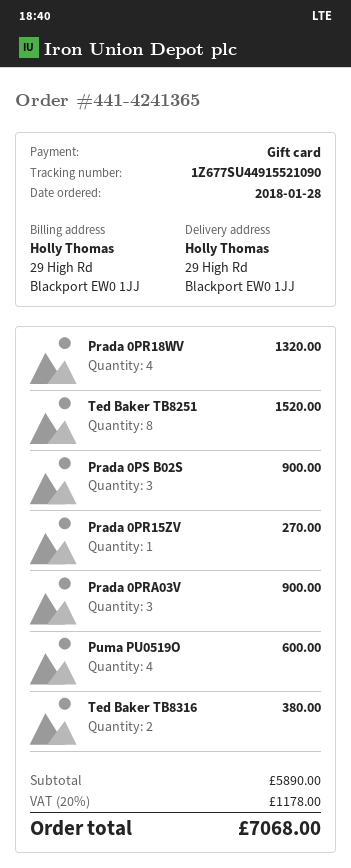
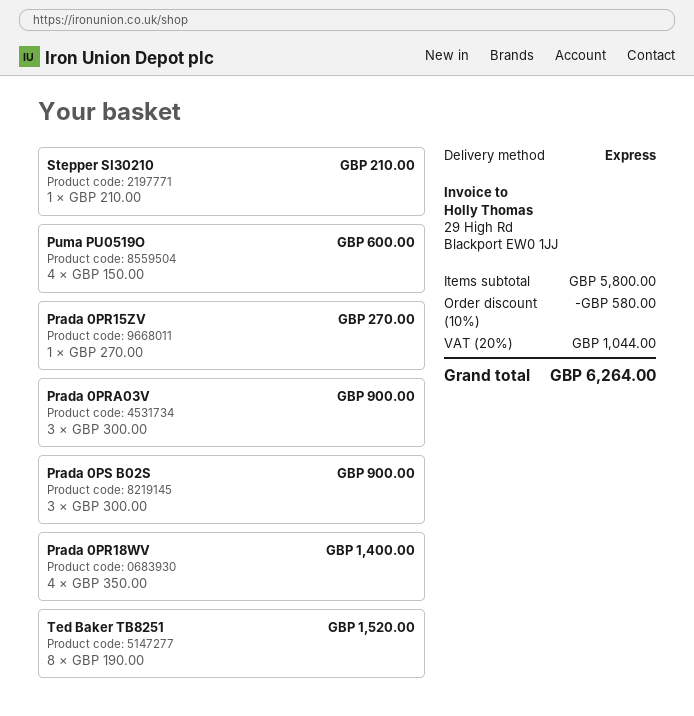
Prada 0PR18WV: 4 for 1320.00 -> 4 for 1400.00
Ted Baker TB8316: 2 for 380.00 -> none
Stepper SI30210: none -> 1 for 210.00
subtotal: 5890.00 -> 5800.00
discount: none -> 10% = 580.00
tax: 20% = 1178.00 -> 20% = 1044.00
total: 7068.00 -> 6264.00

